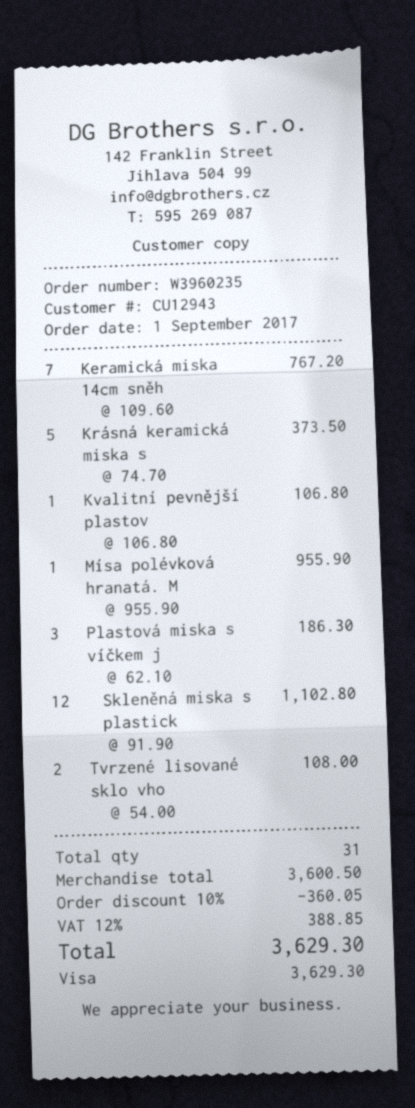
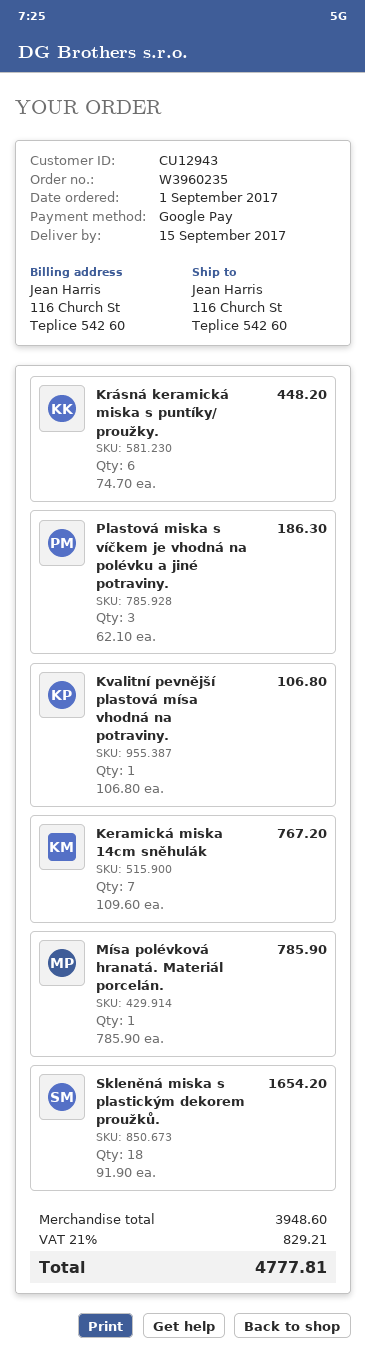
payment method: Visa -> Google Pay
Krásná keramická miska s: 5 x 74.70 = 373.50 -> 6 x 74.70 = 448.20
Mísa polévková hranatá. M: 1 x 955.90 = 955.90 -> 1 x 785.90 = 785.90
Skleněná miska s plastick: 12 x 91.90 = 1102.80 -> 18 x 91.90 = 1654.20
Tvrzené lisované sklo vho: 2 x 54.00 = 108.00 -> none
subtotal: 3600.50 -> 3948.60
discount: 10% = 360.05 -> none
tax: 12% = 388.85 -> 21% = 829.21
total: 3629.30 -> 4777.81

